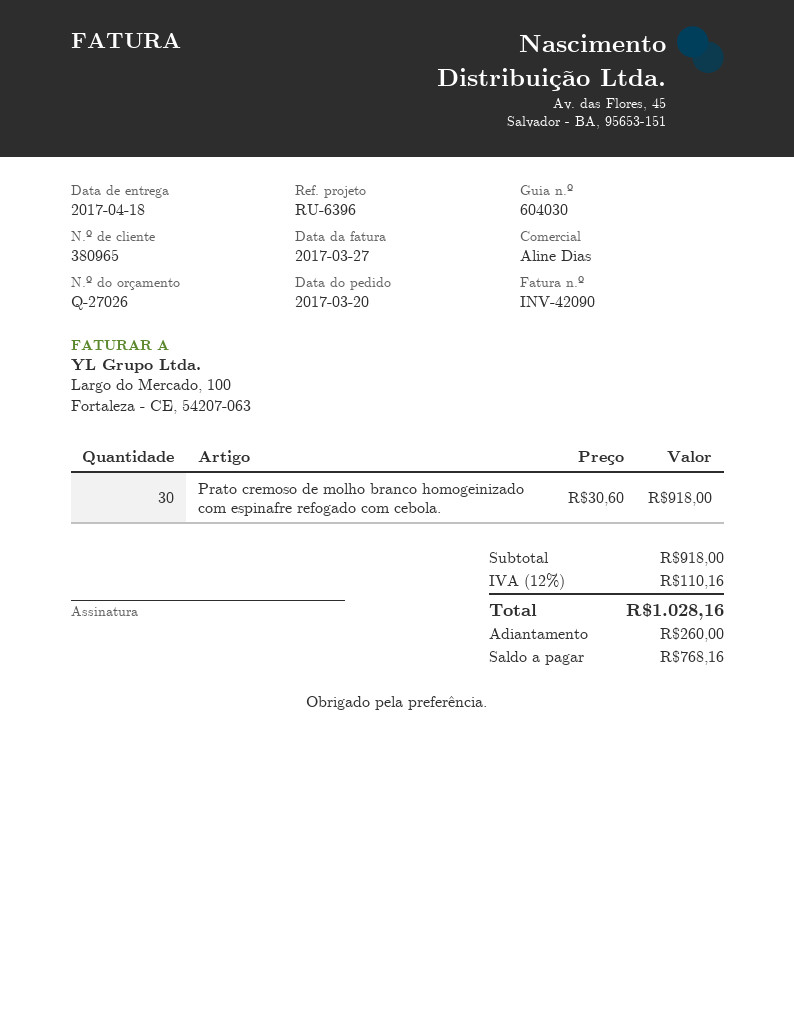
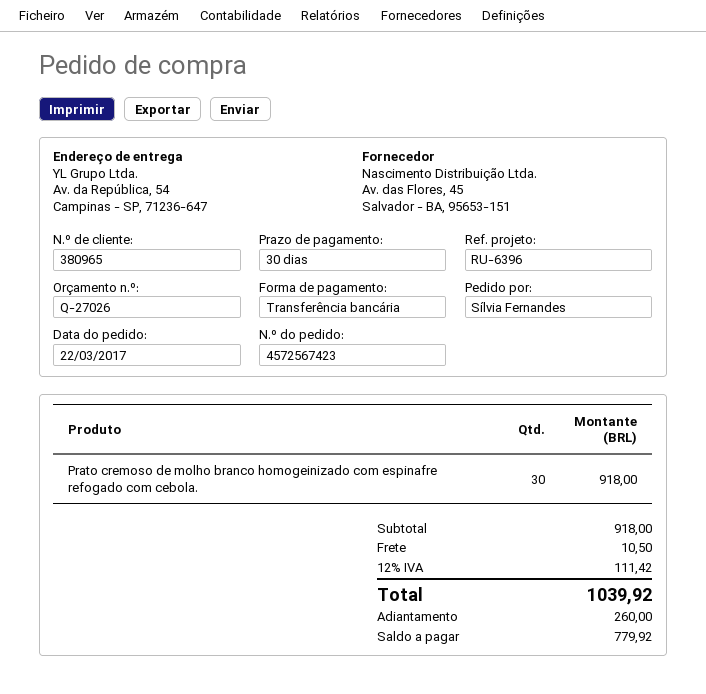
order date: 2017-03-20 -> 2017-03-22
shipping: none -> 10.50
tax: 12% = 110.16 -> 12% = 111.42
total: 1028.16 -> 1039.92
balance: 768.16 -> 779.92

